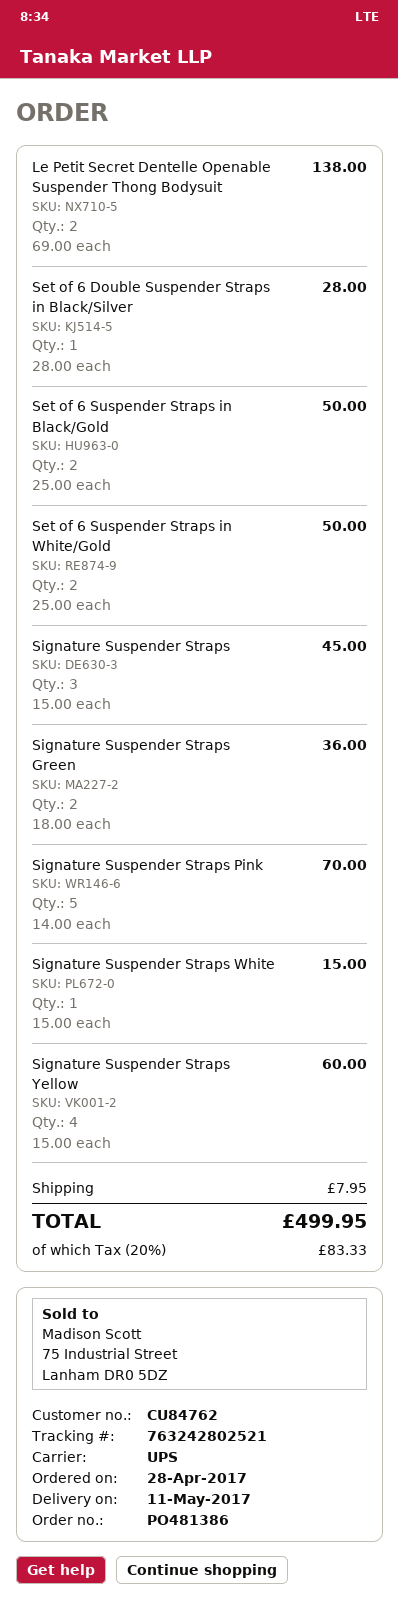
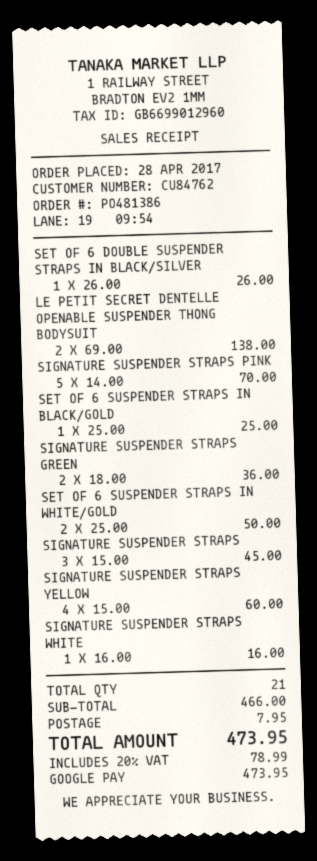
Set of 6 Double Suspender Straps in Black/Silver: 1 x 28.00 = 28.00 -> 1 x 26.00 = 26.00
Set of 6 Suspender Straps in Black/Gold: 2 x 25.00 = 50.00 -> 1 x 25.00 = 25.00
Signature Suspender Straps White: 1 x 15.00 = 15.00 -> 1 x 16.00 = 16.00
tax: 20% = 83.33 -> 20% = 78.99
total: 499.95 -> 473.95

